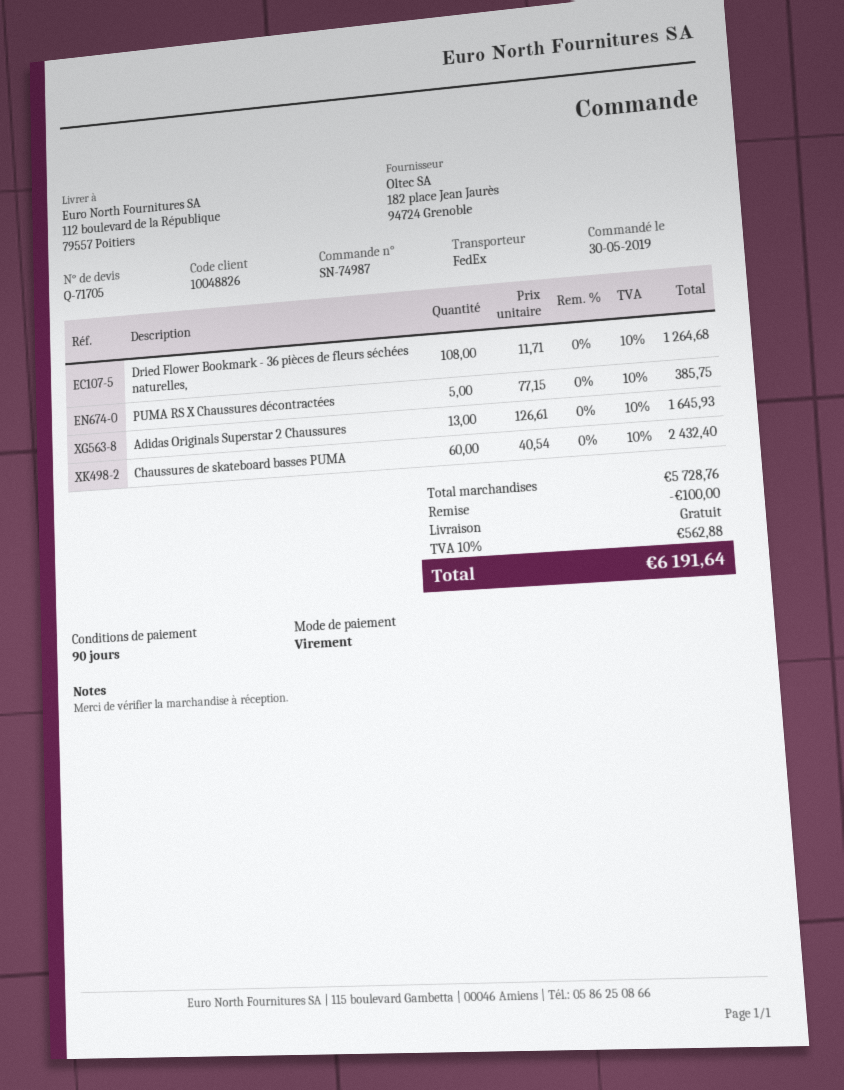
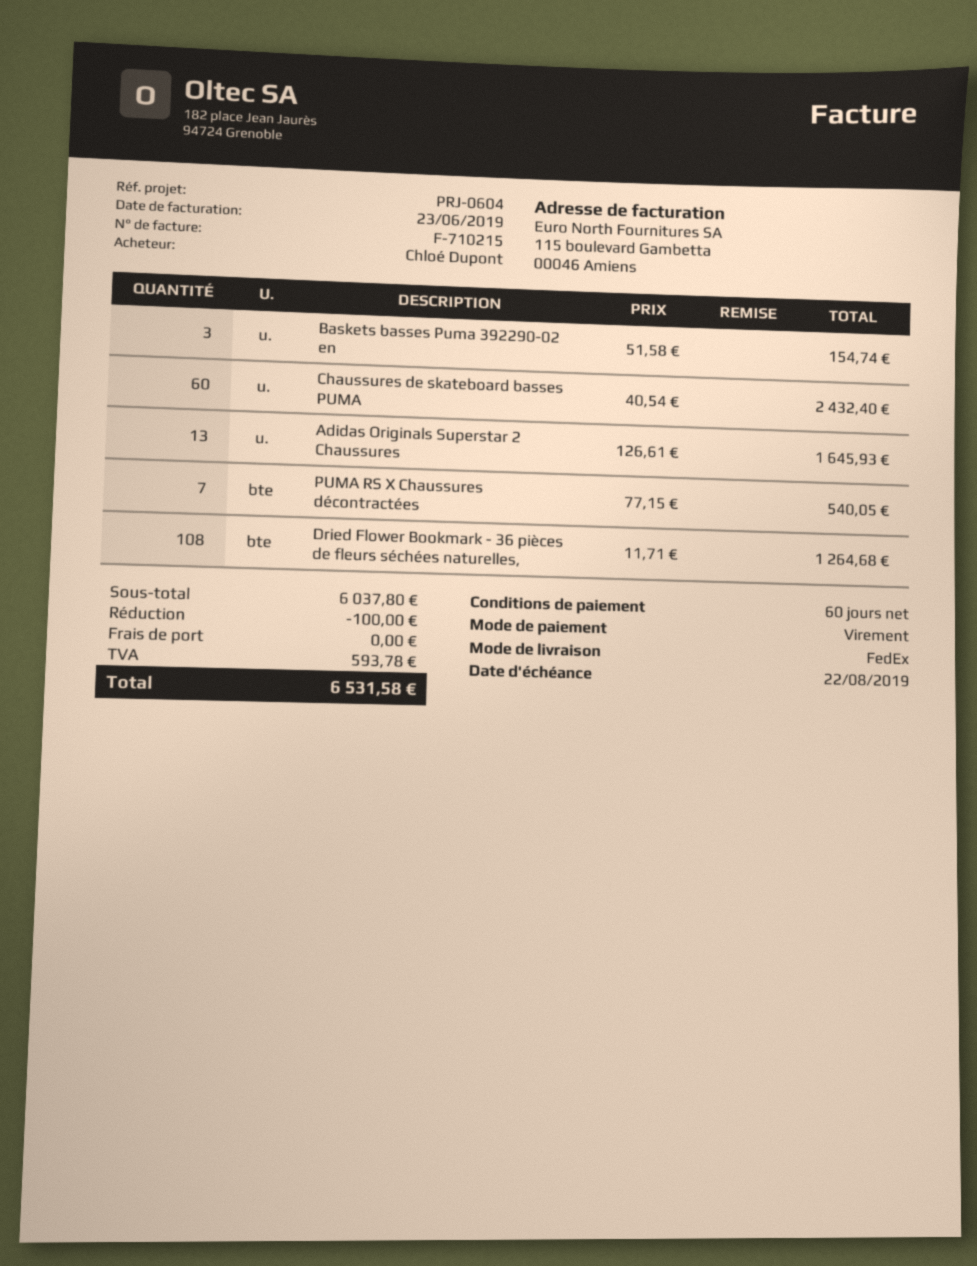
payment terms: 90 days -> 60 days
PUMA RS X Chaussures décontractées: 5 x 77.15 = 385.75 -> 7 x 77.15 = 540.05
Baskets basses Puma 392290-02 en: none -> 3 x 51.58 = 154.74
subtotal: 5728.76 -> 6037.80
tax: 562.88 -> 593.78
total: 6191.64 -> 6531.58

